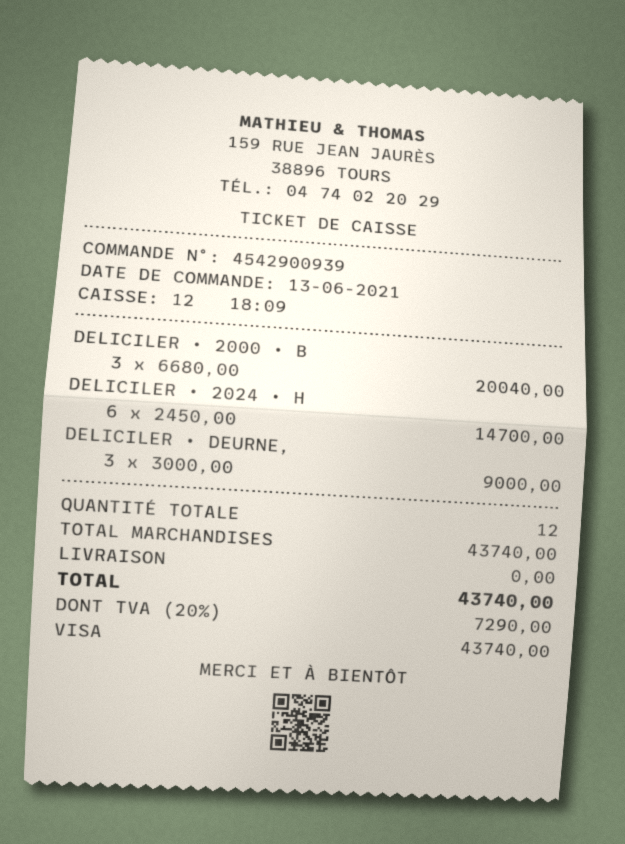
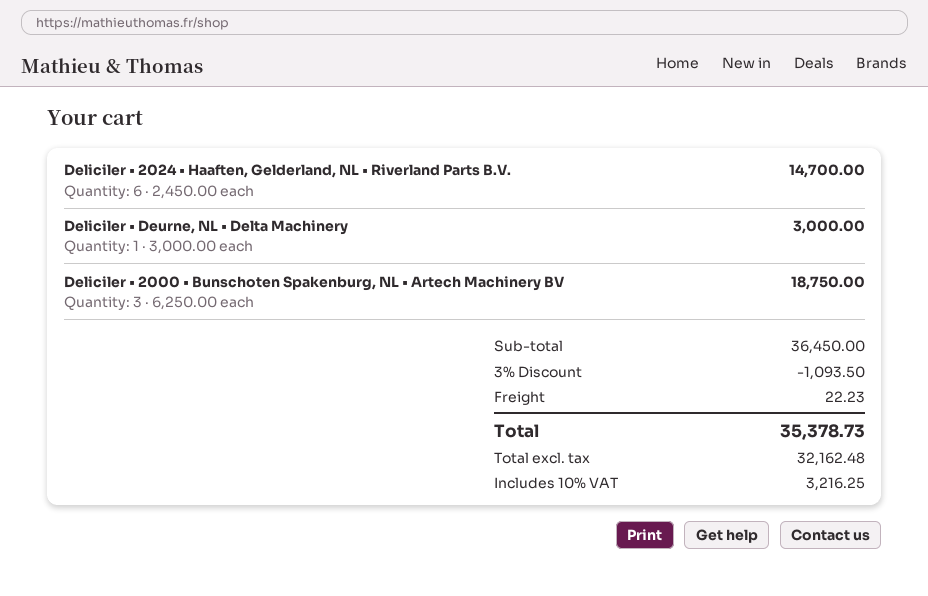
DELICILER • 2000 • B: 3 x 6680.00 = 20040.00 -> 3 x 6250.00 = 18750.00
DELICILER • DEURNE,: 3 x 3000.00 = 9000.00 -> 1 x 3000.00 = 3000.00
subtotal: 43740.00 -> 36450.00
discount: none -> 3% = 1093.50
shipping: 0.00 -> 22.23
tax: 20% = 7290.00 -> 10% = 3216.25
total: 43740.00 -> 35378.73

